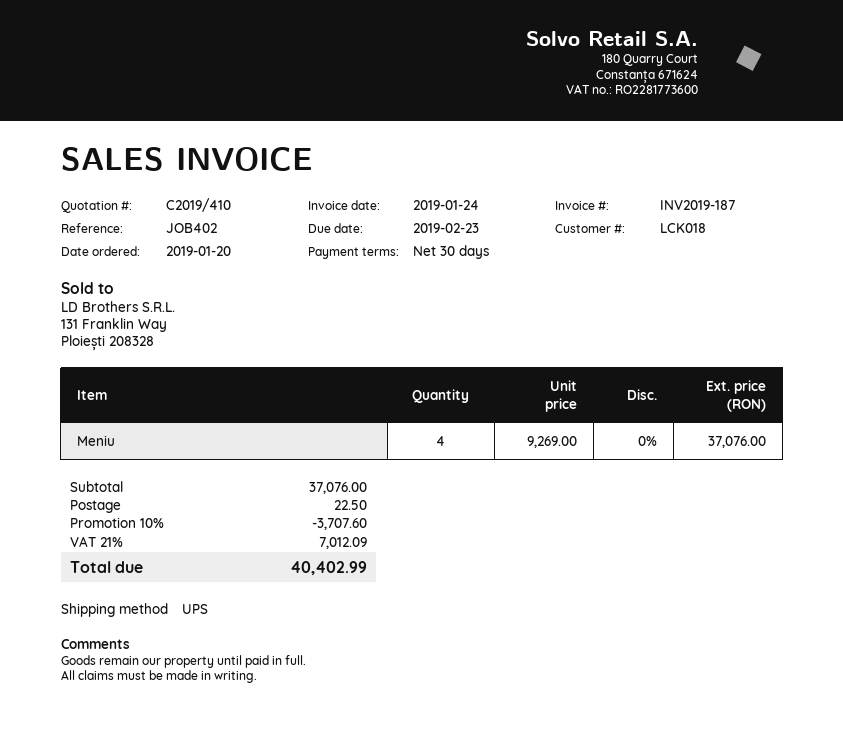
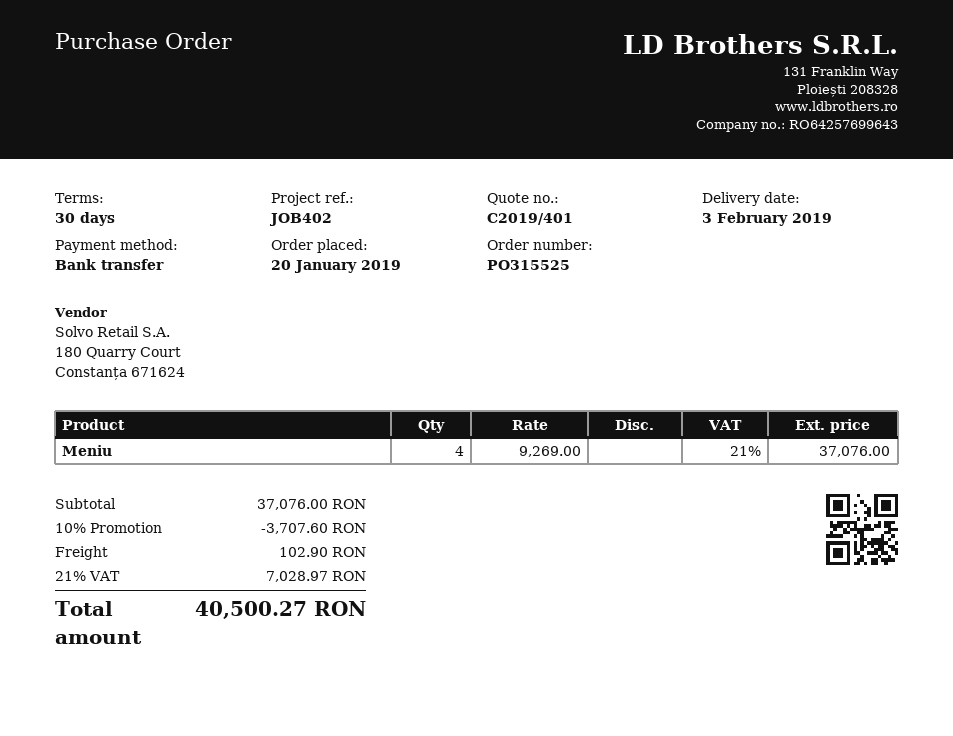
quote number: C2019/410 -> C2019/401
shipping: 22.50 -> 102.90
tax: 21% = 7012.09 -> 21% = 7028.97
total: 40402.99 -> 40500.27

